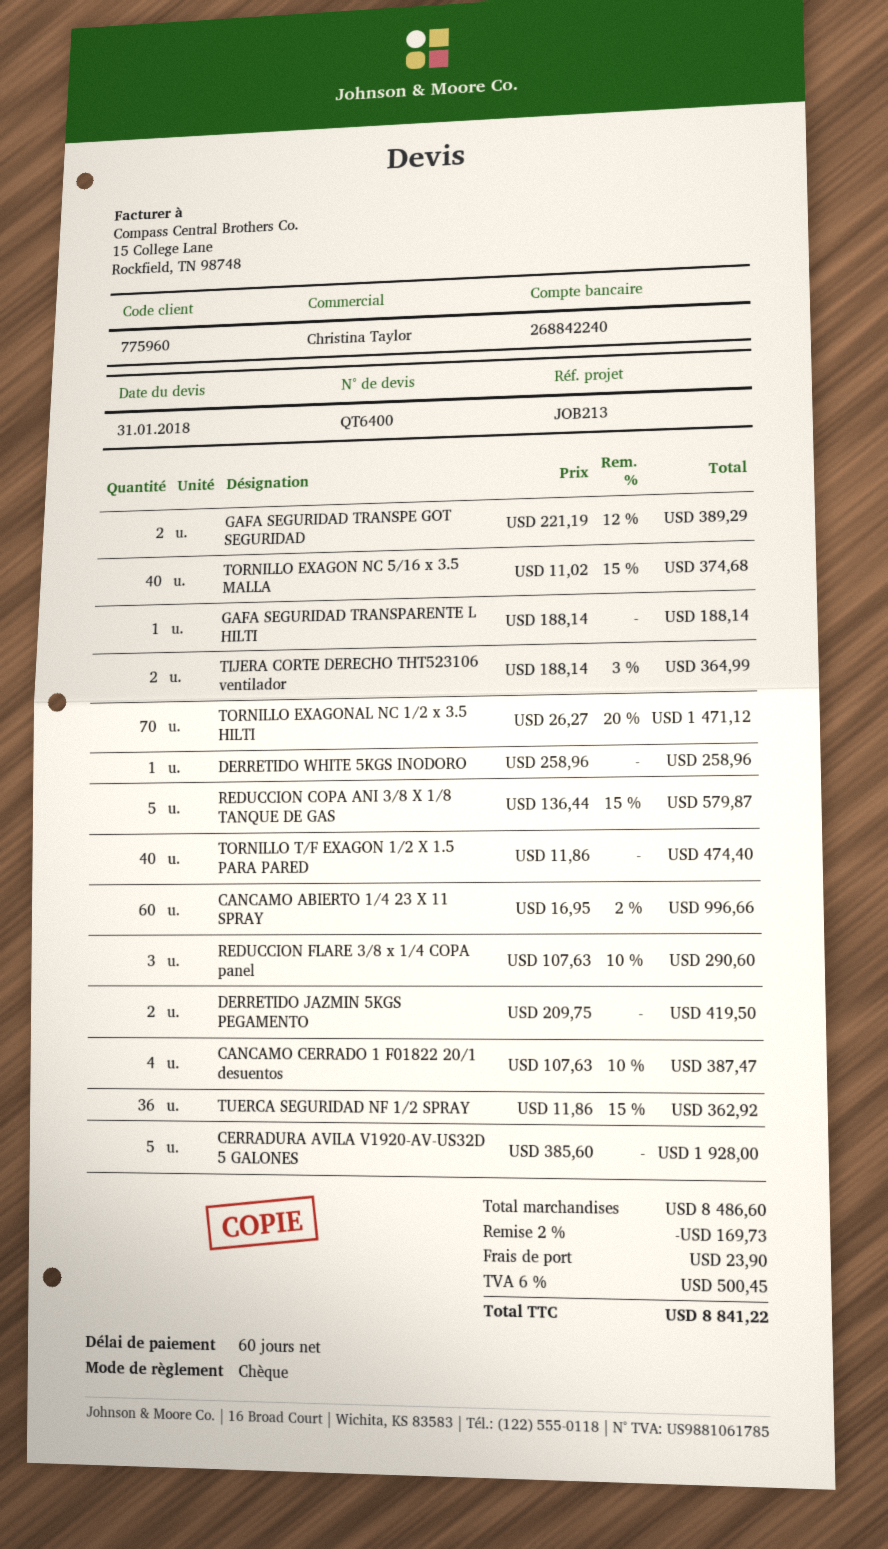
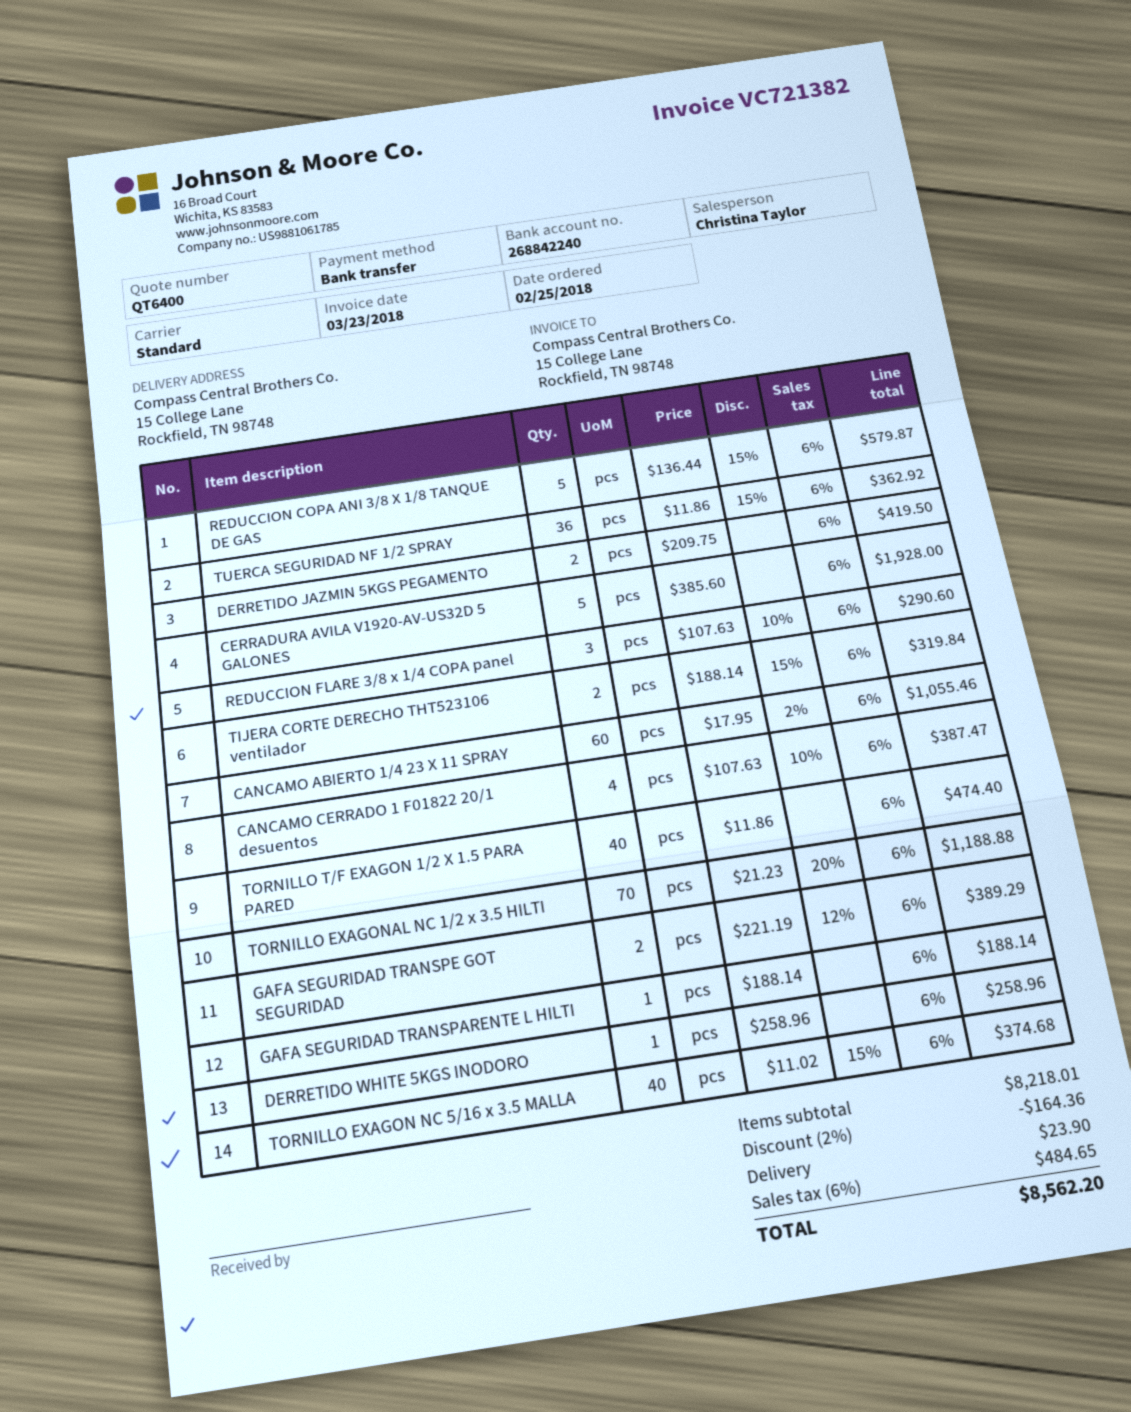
payment method: cheque -> bank transfer
TIJERA CORTE DERECHO THT523106 ventilador: 2 x 188.14 - 3% = 364.99 -> 2 x 188.14 - 15% = 319.84
TORNILLO EXAGONAL NC 1/2 x 3.5 HILTI: 70 x 26.27 - 20% = 1471.12 -> 70 x 21.23 - 20% = 1188.88
CANCAMO ABIERTO 1/4 23 X 11 SPRAY: 60 x 16.95 - 2% = 996.66 -> 60 x 17.95 - 2% = 1055.46
subtotal: 8486.60 -> 8218.01
discount: 2% = 169.73 -> 2% = 164.36
tax: 6% = 500.45 -> 6% = 484.65
total: 8841.22 -> 8562.20

